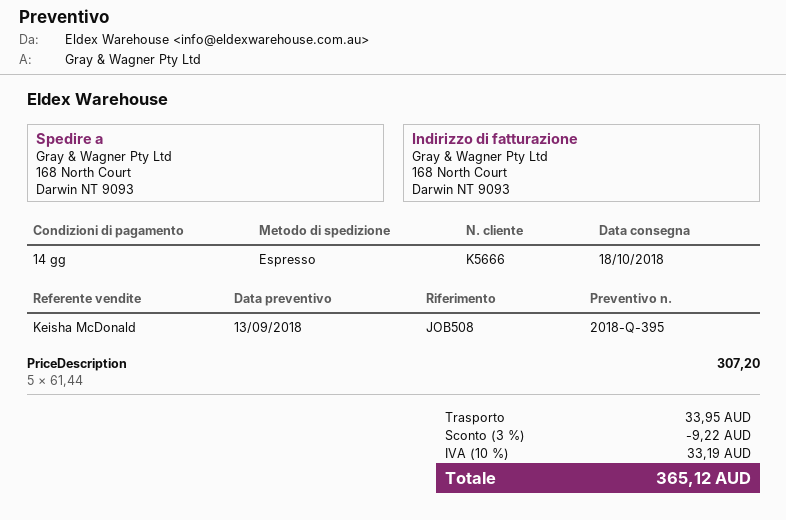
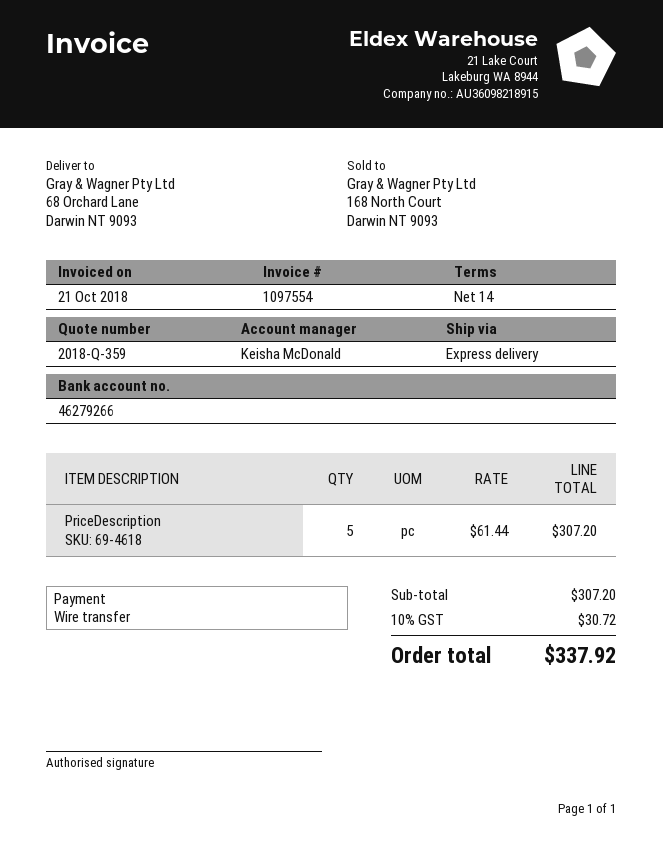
quote number: 2018-Q-395 -> 2018-Q-359
ship to: 168 North Court, Darwin NT 9093 -> 68 Orchard Lane, Darwin NT 9093
discount: 3% = 9.22 -> none
shipping: 33.95 -> none
tax: 10% = 33.19 -> 10% = 30.72
total: 365.12 -> 337.92

